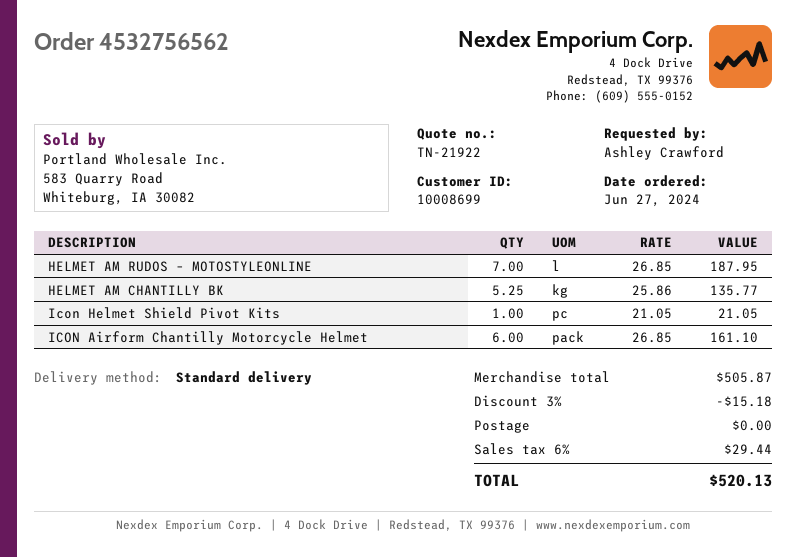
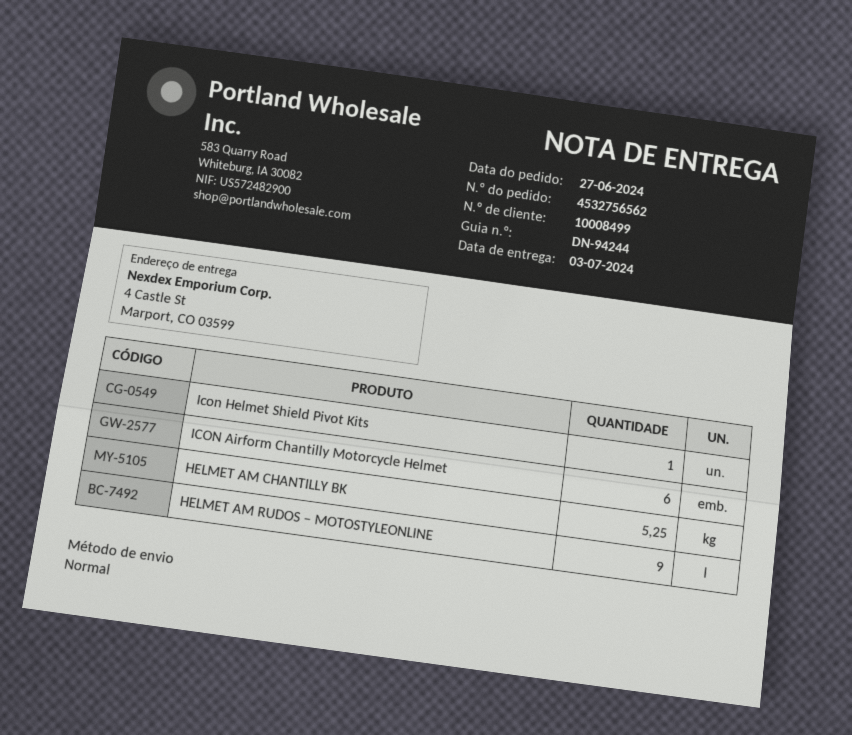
customer number: 10008699 -> 10008499
HELMET AM RUDOS – MOTOSTYLEONLINE: 7 -> 9

